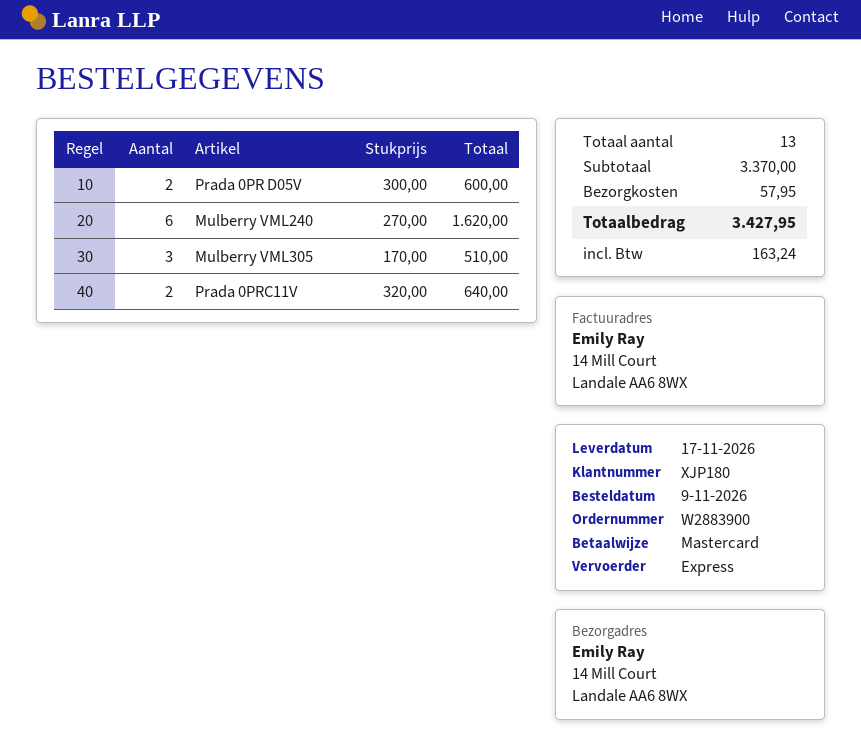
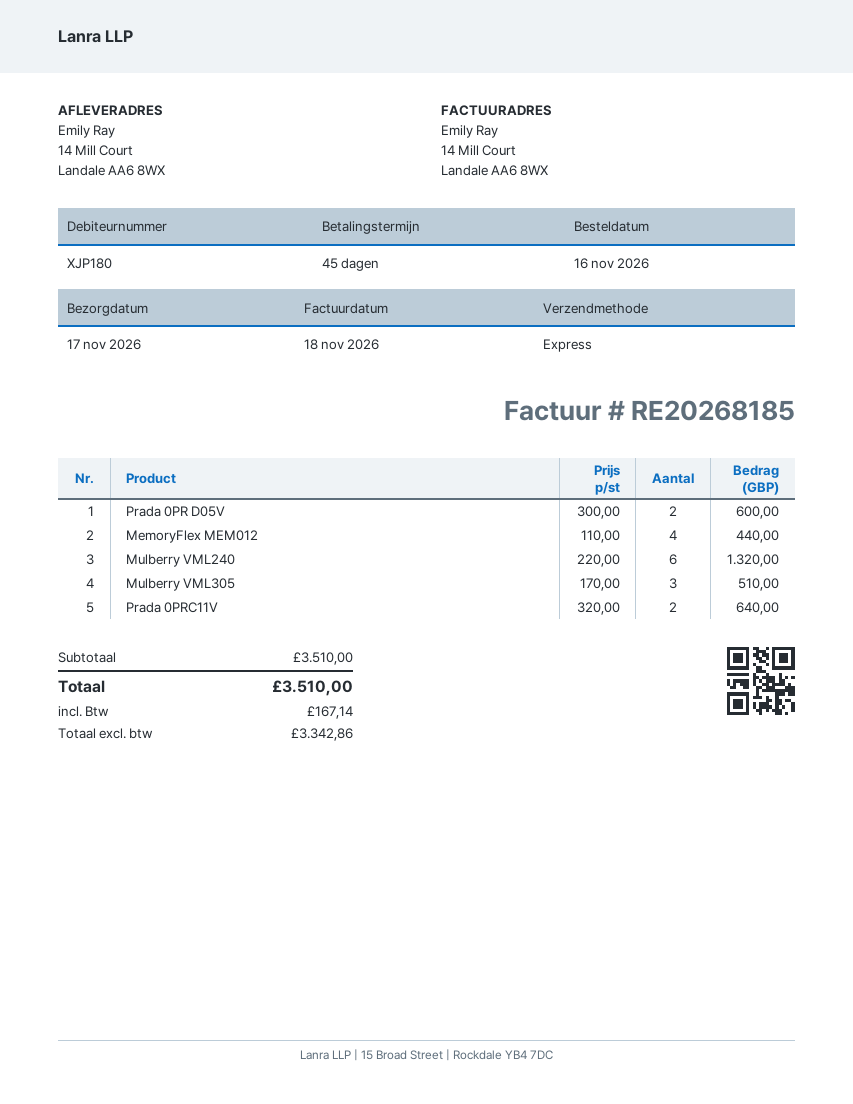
order date: 2026-11-09 -> 2026-11-16
Mulberry VML240: 6 x 270.00 = 1620.00 -> 6 x 220.00 = 1320.00
MemoryFlex MEM012: none -> 4 x 110.00 = 440.00
subtotal: 3370.00 -> 3510.00
shipping: 57.95 -> none
tax: 163.24 -> 167.14
total: 3427.95 -> 3510.00

